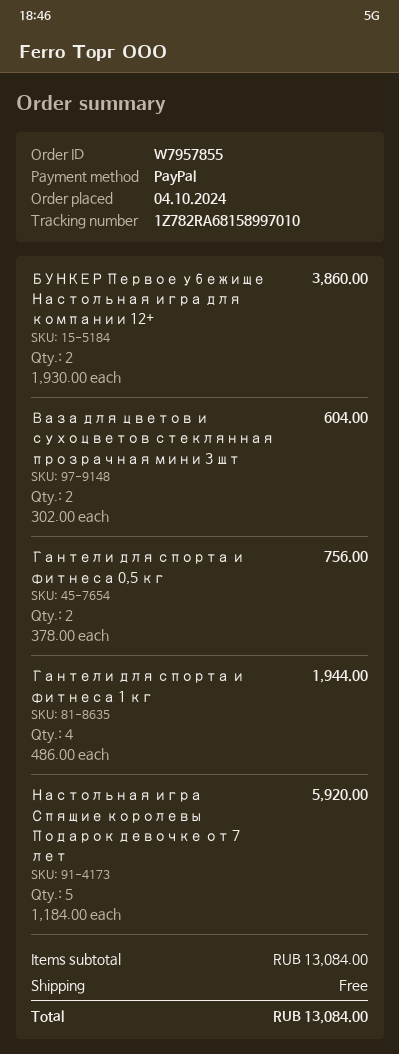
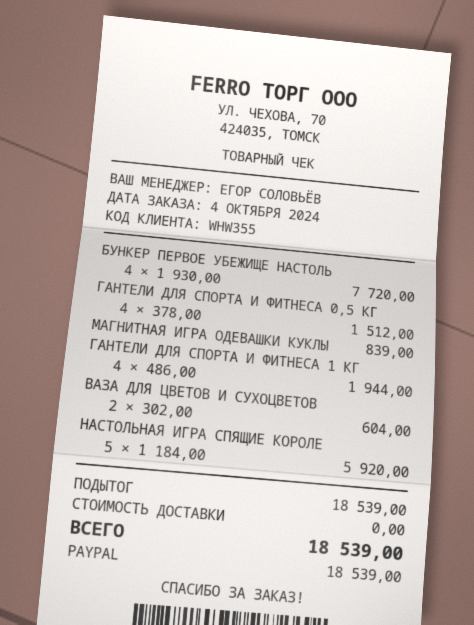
БУНКЕР Первое убежище Настольная игра для компании 12+: 2 x 1930.00 = 3860.00 -> 4 x 1930.00 = 7720.00
Гантели для спорта и фитнеса 0,5 кг: 2 x 378.00 = 756.00 -> 4 x 378.00 = 1512.00
МАГНИТНАЯ ИГРА ОДЕВАШКИ КУКЛЫ: none -> 1 x 839.00 = 839.00
subtotal: 13084.00 -> 18539.00
total: 13084.00 -> 18539.00

